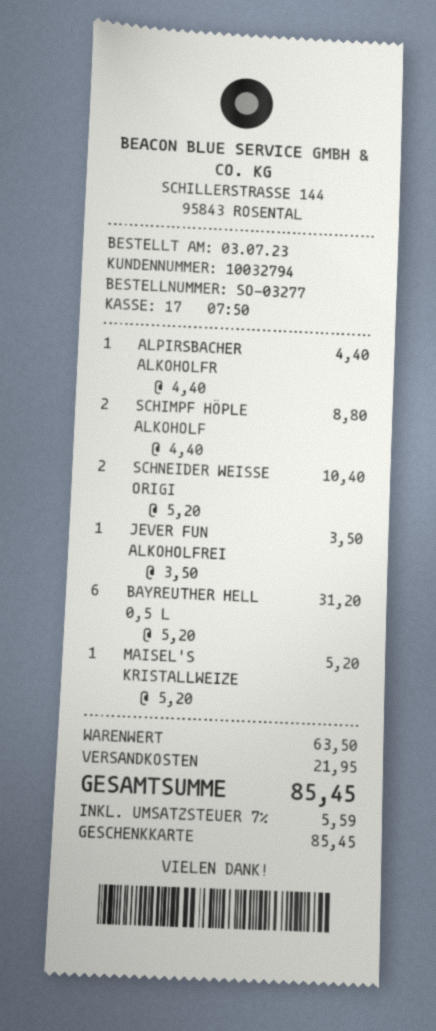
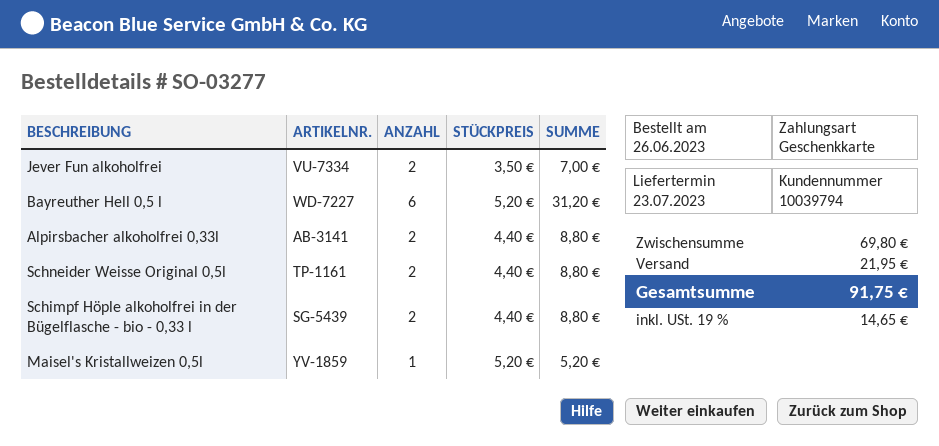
order date: 2023-07-03 -> 2023-06-26
customer number: 10032794 -> 10039794
ALPIRSBACHER ALKOHOLFR: 1 x 4.40 = 4.40 -> 2 x 4.40 = 8.80
SCHNEIDER WEISSE ORIGI: 2 x 5.20 = 10.40 -> 2 x 4.40 = 8.80
JEVER FUN ALKOHOLFREI: 1 x 3.50 = 3.50 -> 2 x 3.50 = 7.00
subtotal: 63.50 -> 69.80
tax: 7% = 5.59 -> 19% = 14.65
total: 85.45 -> 91.75

